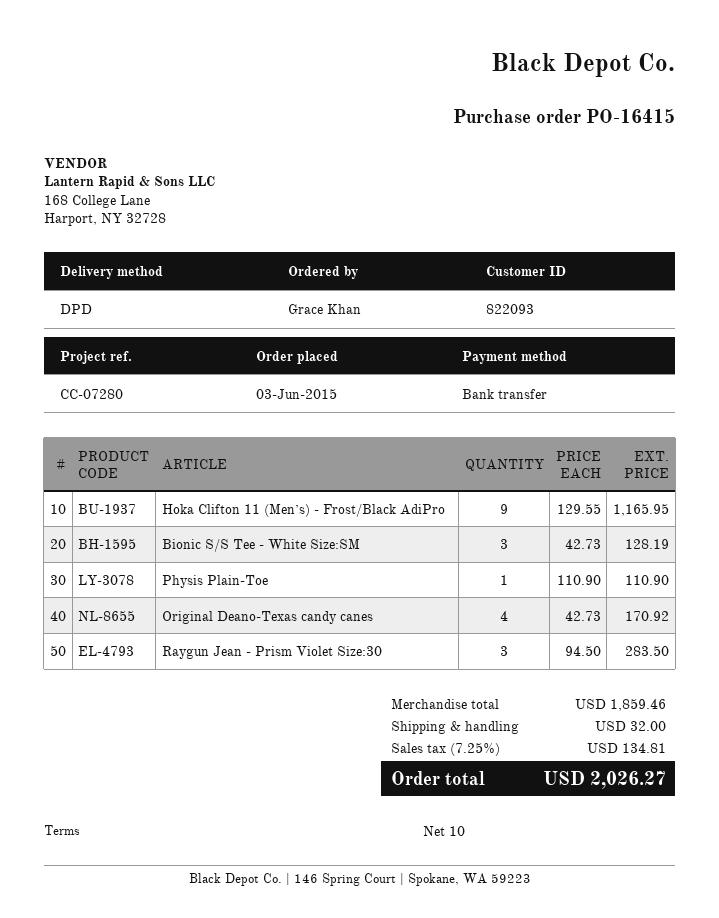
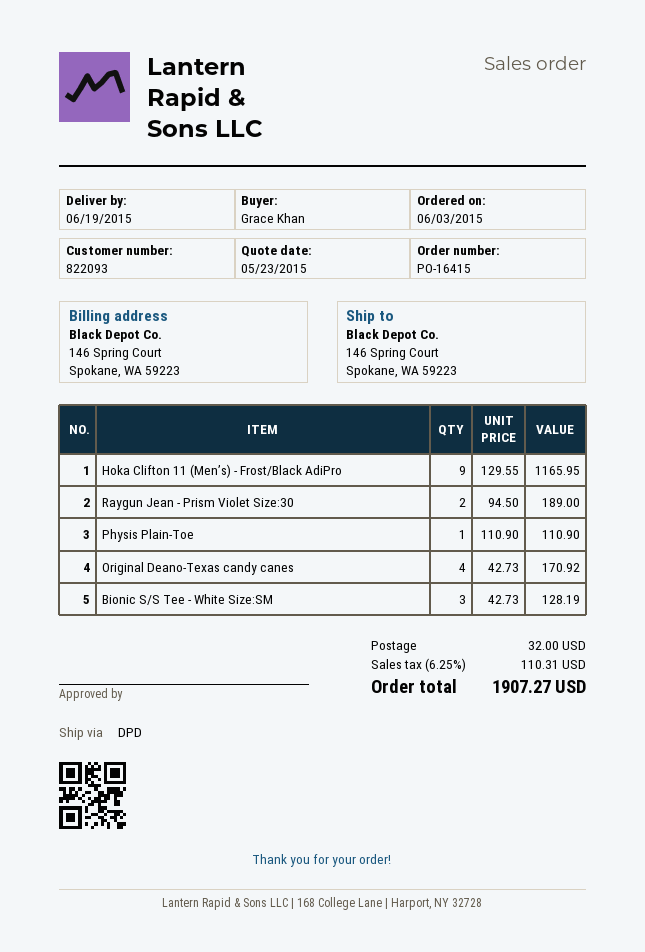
Raygun Jean - Prism Violet Size:30: 3 x 94.50 = 283.50 -> 2 x 94.50 = 189.00
tax: 7.25% = 134.81 -> 6.25% = 110.31
total: 2026.27 -> 1907.27

